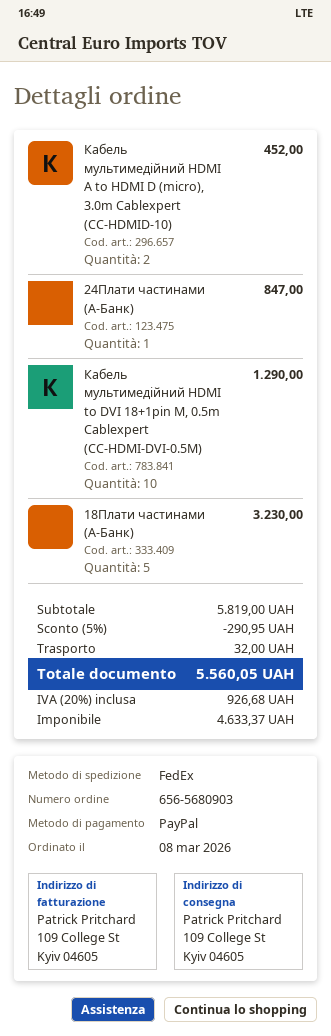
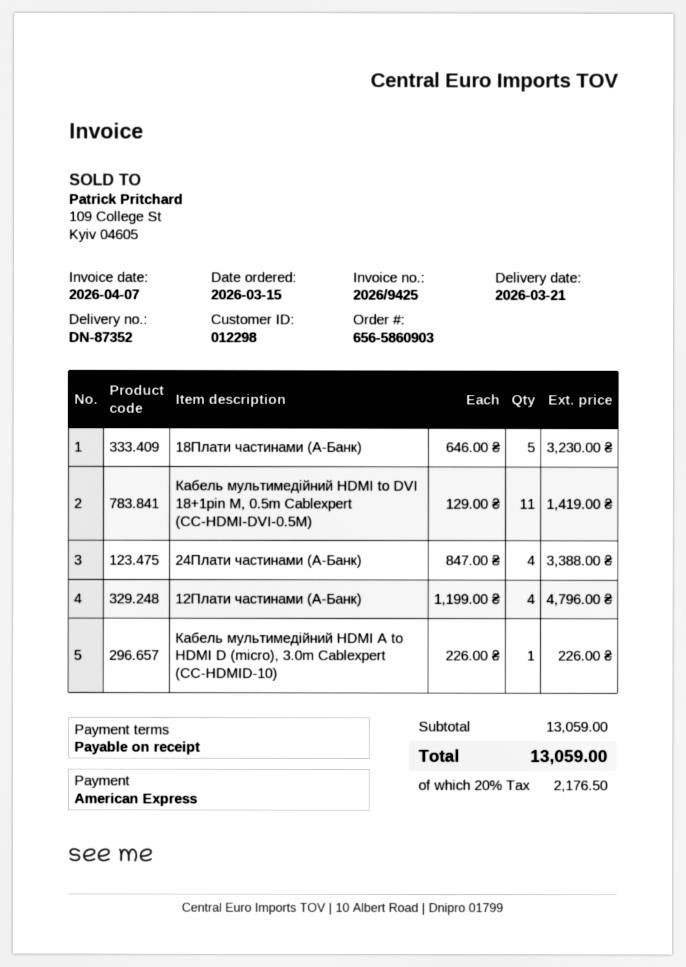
order number: 656-5680903 -> 656-5860903
order date: 2026-03-08 -> 2026-03-15
payment method: PayPal -> American Express
Кабель мультимедійний HDMI A to HDMI D (micro), 3.0m Cablexpert (CC-HDMID-10): 2 for 452.00 -> 1 for 226.00
24Плати частинами (А-Банк): 1 for 847.00 -> 4 for 3388.00
Кабель мультимедійний HDMI to DVI 18+1pin M, 0.5m Cablexpert (CC-HDMI-DVI-0.5M): 10 for 1290.00 -> 11 for 1419.00
12Плати частинами (А-Банк): none -> 4 for 4796.00
subtotal: 5819.00 -> 13059.00
discount: 5% = 290.95 -> none
shipping: 32.00 -> none
tax: 20% = 926.68 -> 20% = 2176.50
total: 5560.05 -> 13059.00

